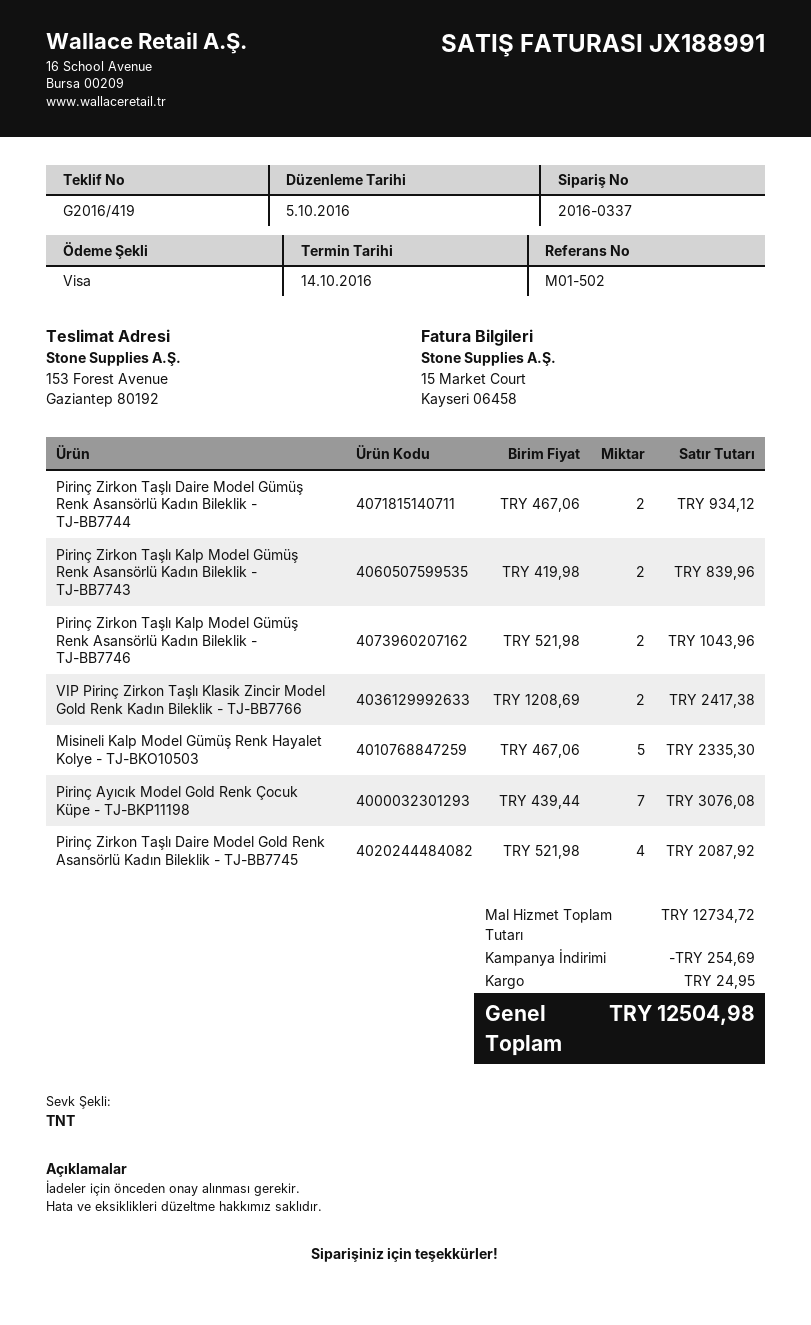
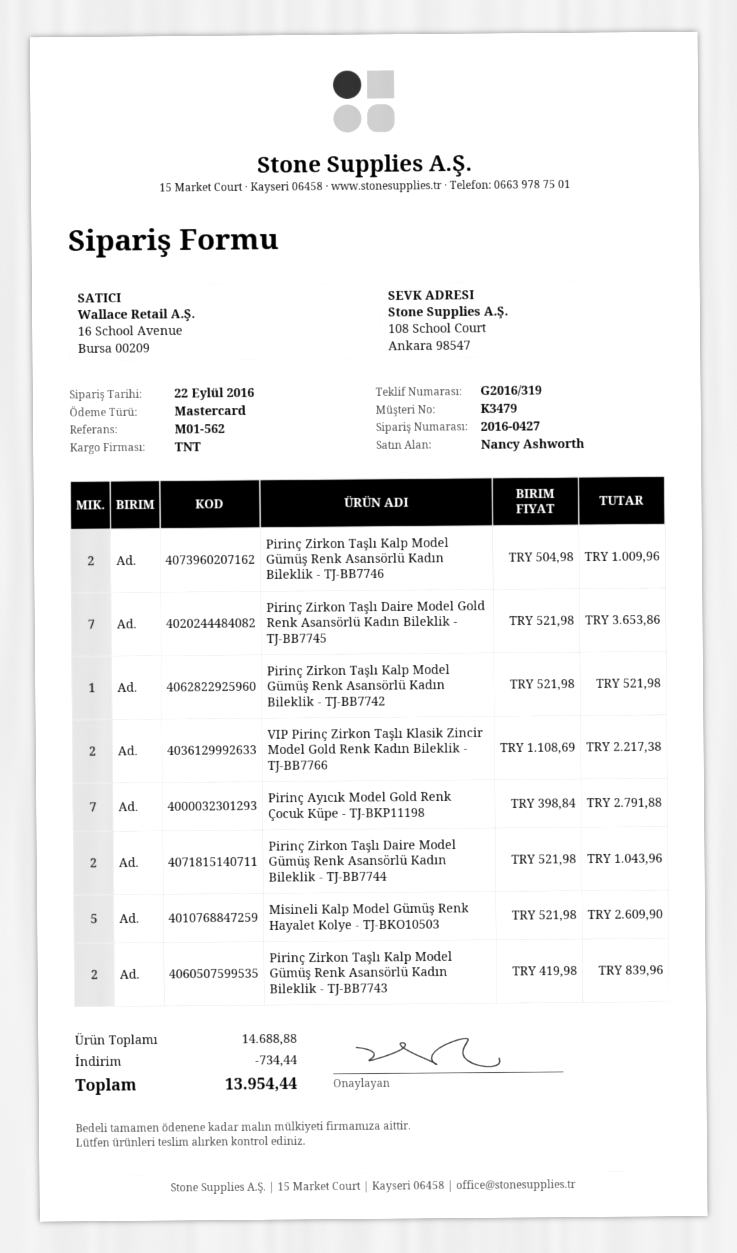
quote number: G2016/419 -> G2016/319
order number: 2016-0337 -> 2016-0427
reference: M01-502 -> M01-562
payment method: Visa -> Mastercard
ship to: 153 Forest Avenue, Gaziantep 80192 -> 108 School Court, Ankara 98547
Pirinç Zirkon Taşlı Daire Model Gümüş Renk Asansörlü Kadın Bileklik - TJ-BB7744: 2 x 467.06 = 934.12 -> 2 x 521.98 = 1043.96
Pirinç Zirkon Taşlı Kalp Model Gümüş Renk Asansörlü Kadın Bileklik - TJ-BB7746: 2 x 521.98 = 1043.96 -> 2 x 504.98 = 1009.96
VIP Pirinç Zirkon Taşlı Klasik Zincir Model Gold Renk Kadın Bileklik - TJ-BB7766: 2 x 1208.69 = 2417.38 -> 2 x 1108.69 = 2217.38
Misineli Kalp Model Gümüş Renk Hayalet Kolye - TJ-BKO10503: 5 x 467.06 = 2335.30 -> 5 x 521.98 = 2609.90
Pirinç Ayıcık Model Gold Renk Çocuk Küpe - TJ-BKP11198: 7 x 439.44 = 3076.08 -> 7 x 398.84 = 2791.88
Pirinç Zirkon Taşlı Daire Model Gold Renk Asansörlü Kadın Bileklik - TJ-BB7745: 4 x 521.98 = 2087.92 -> 7 x 521.98 = 3653.86
Pirinç Zirkon Taşlı Kalp Model Gümüş Renk Asansörlü Kadın Bileklik - TJ-BB7742: none -> 1 x 521.98 = 521.98
subtotal: 12734.72 -> 14688.88
discount: 254.69 -> 734.44
shipping: 24.95 -> none
total: 12504.98 -> 13954.44

